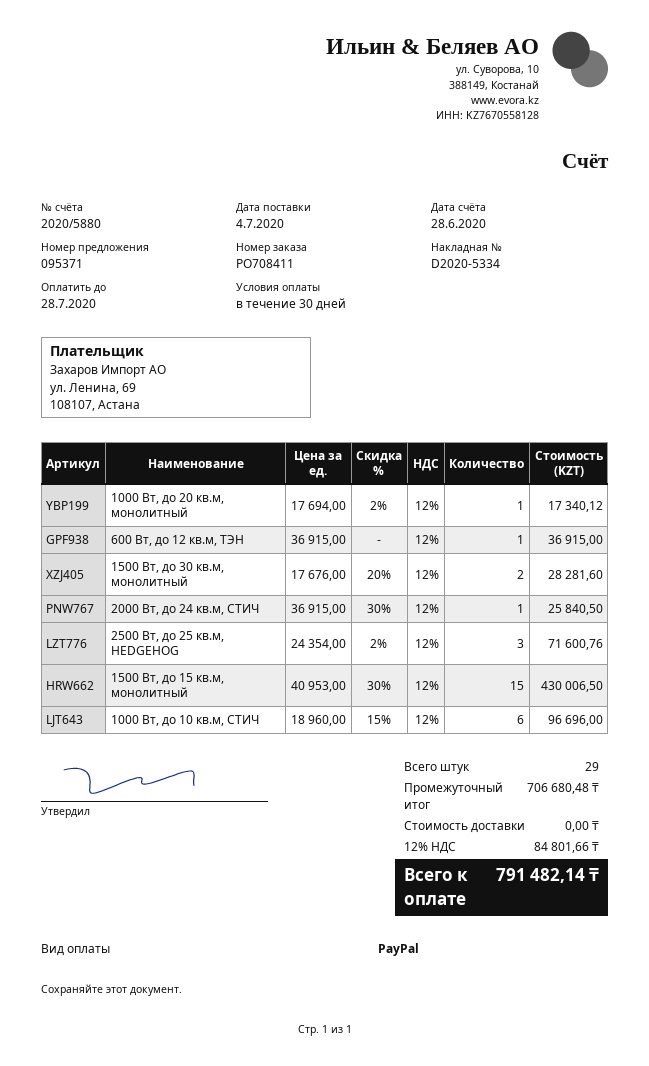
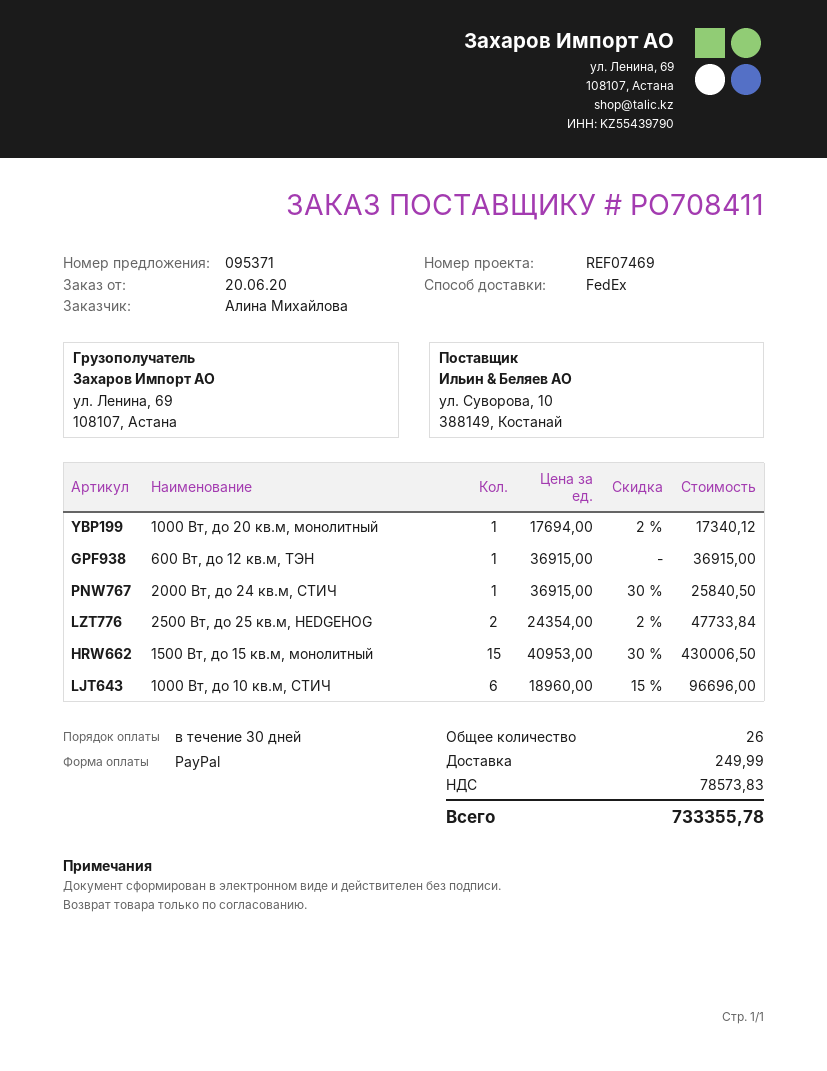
1500 Вт, до 30 кв.м, монолитный: 2 x 17676.00 - 20% = 28281.60 -> none
2500 Вт, до 25 кв.м, HEDGEHOG: 3 x 24354.00 - 2% = 71600.76 -> 2 x 24354.00 - 2% = 47733.84
total quantity: 29 -> 26
shipping: 0.00 -> 249.99
tax: 84801.66 -> 78573.83
total: 791482.14 -> 733355.78

